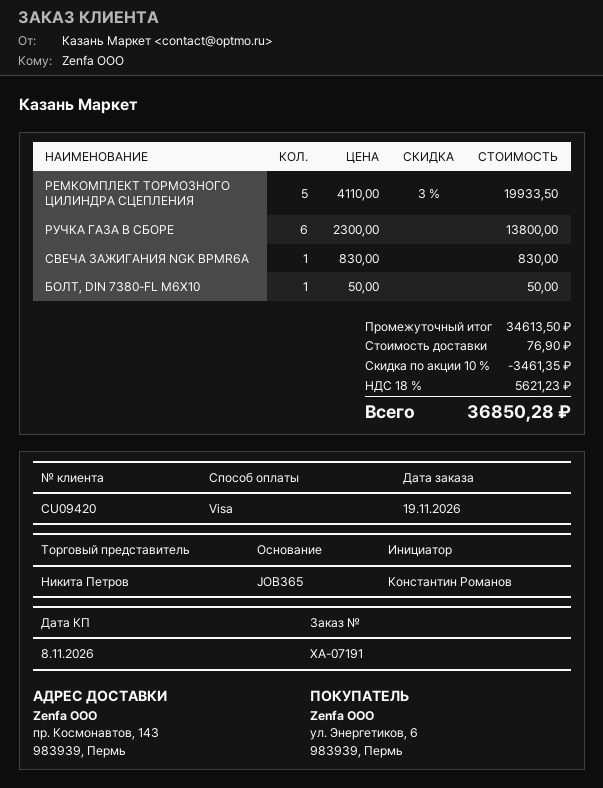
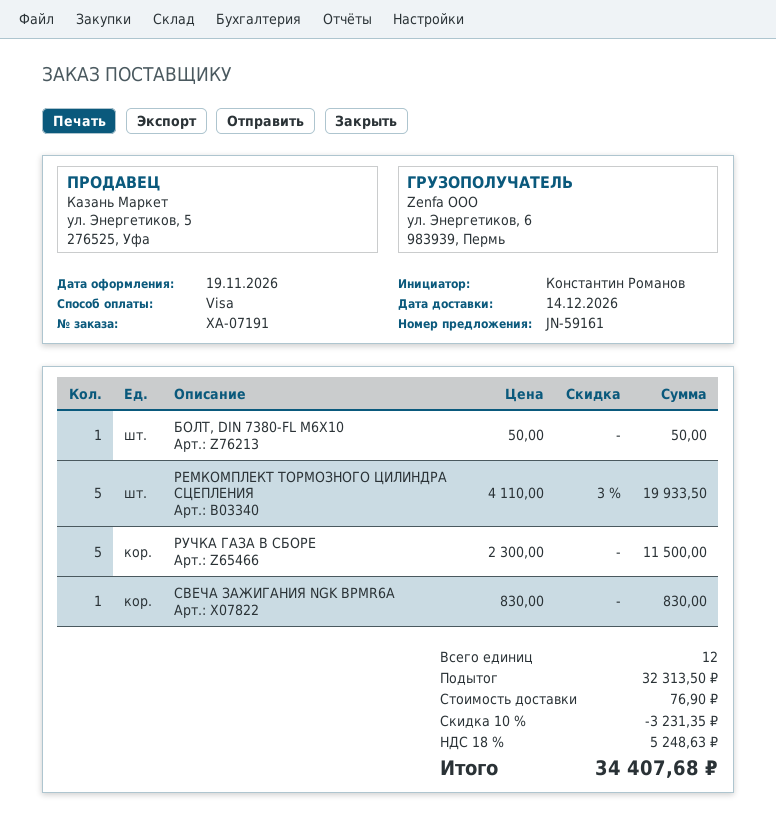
ship to: пр. Космонавтов, 143, 983939, Пермь -> ул. Энергетиков, 6, 983939, Пермь
РУЧКА ГАЗА В СБОРЕ: 6 x 2300.00 = 13800.00 -> 5 x 2300.00 = 11500.00
subtotal: 34613.50 -> 32313.50
discount: 10% = 3461.35 -> 10% = 3231.35
tax: 18% = 5621.23 -> 18% = 5248.63
total: 36850.28 -> 34407.68

